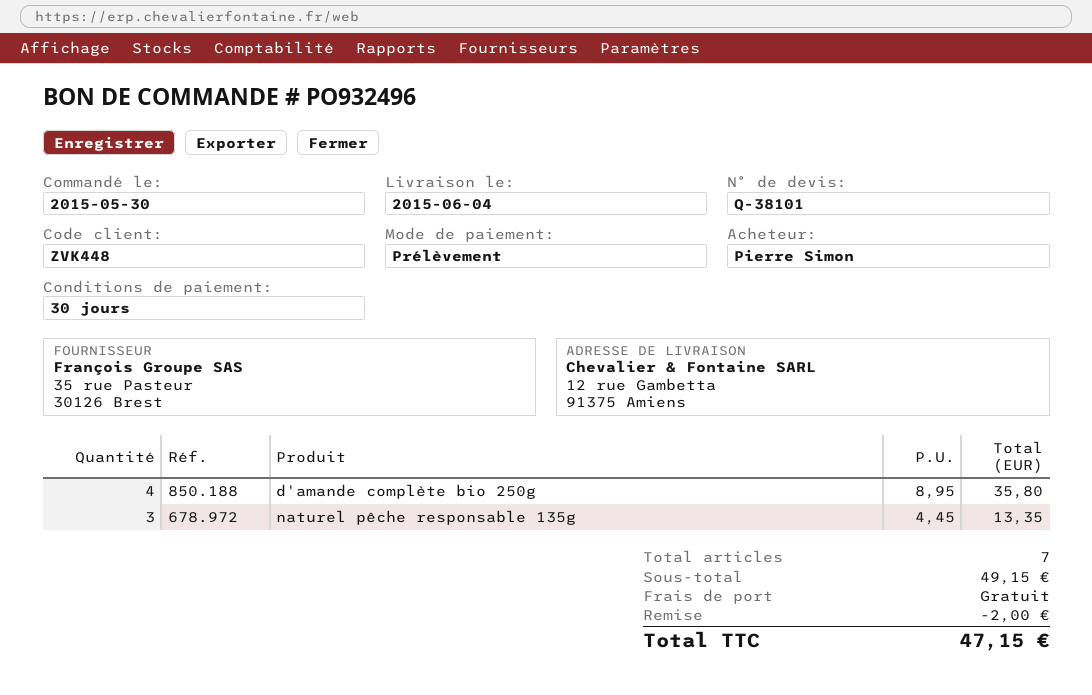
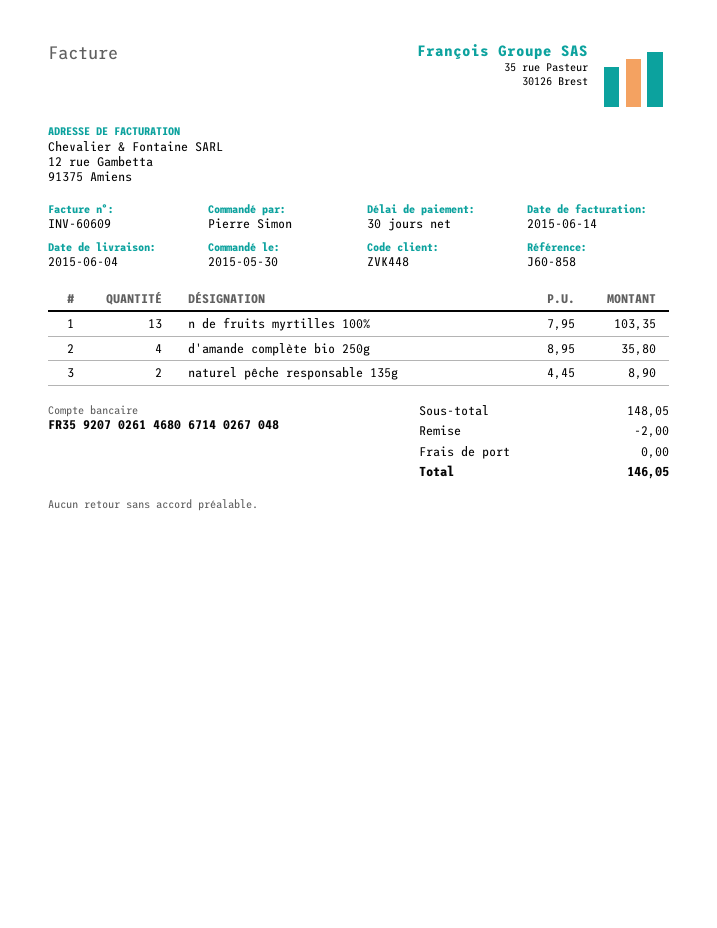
naturel pêche responsable 135g: 3 x 4.45 = 13.35 -> 2 x 4.45 = 8.90
n de fruits myrtilles 100%: none -> 13 x 7.95 = 103.35
subtotal: 49.15 -> 148.05
total: 47.15 -> 146.05

